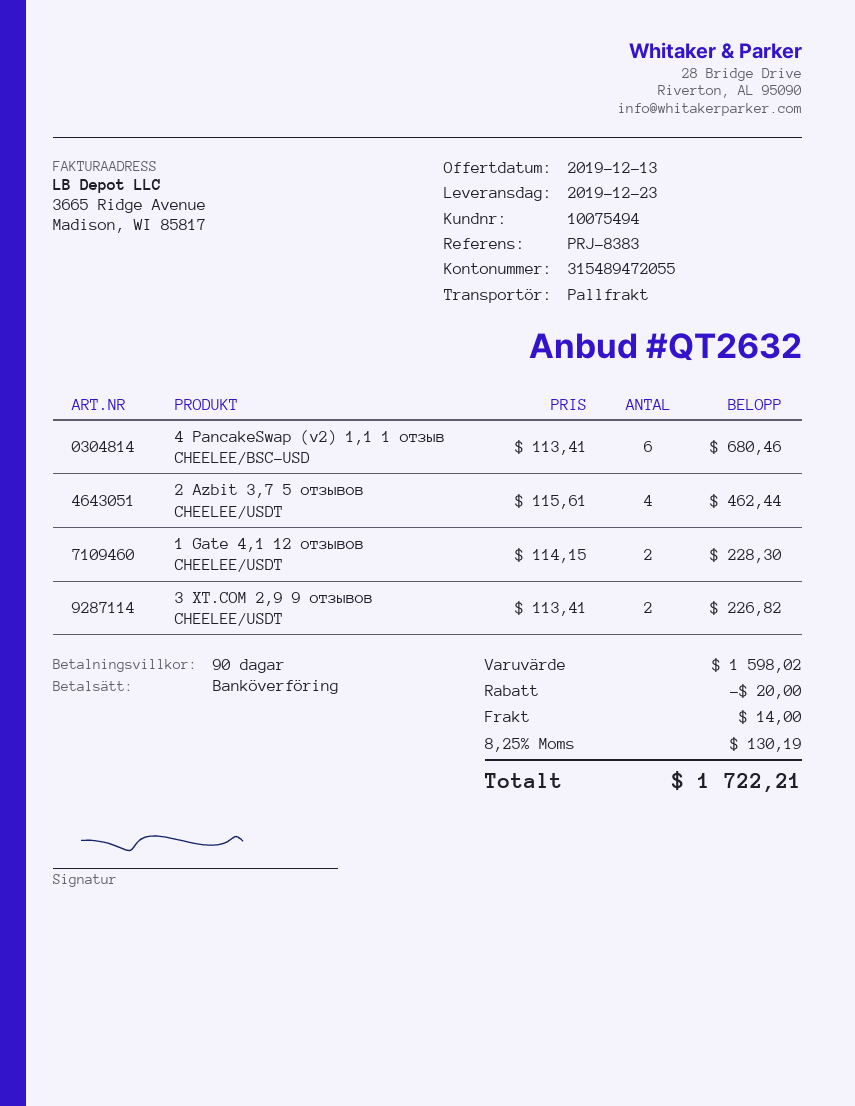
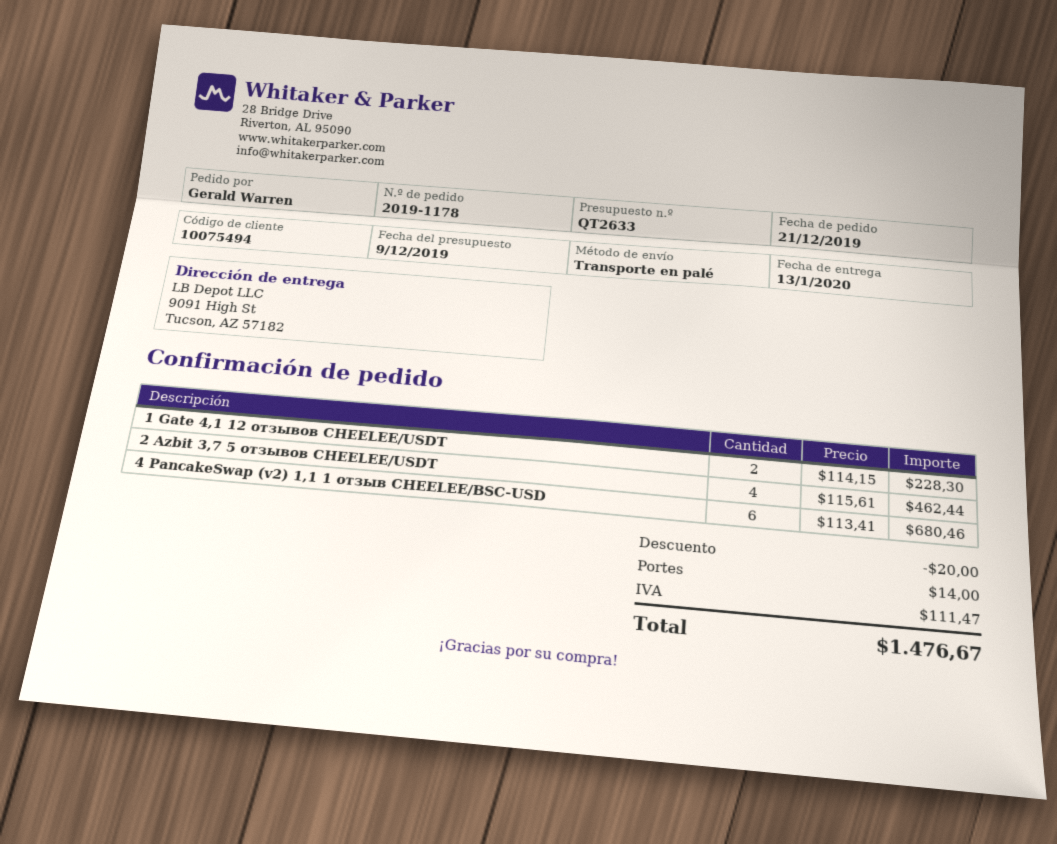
quote number: QT2632 -> QT2633
quote date: 2019-12-13 -> 2019-12-09
delivery date: 2019-12-23 -> 2020-01-13
3 XT.COM 2,9 9 отзывов CHEELEE/USDT: 2 x 113.41 = 226.82 -> none
tax: 130.19 -> 111.47
total: 1722.21 -> 1476.67

